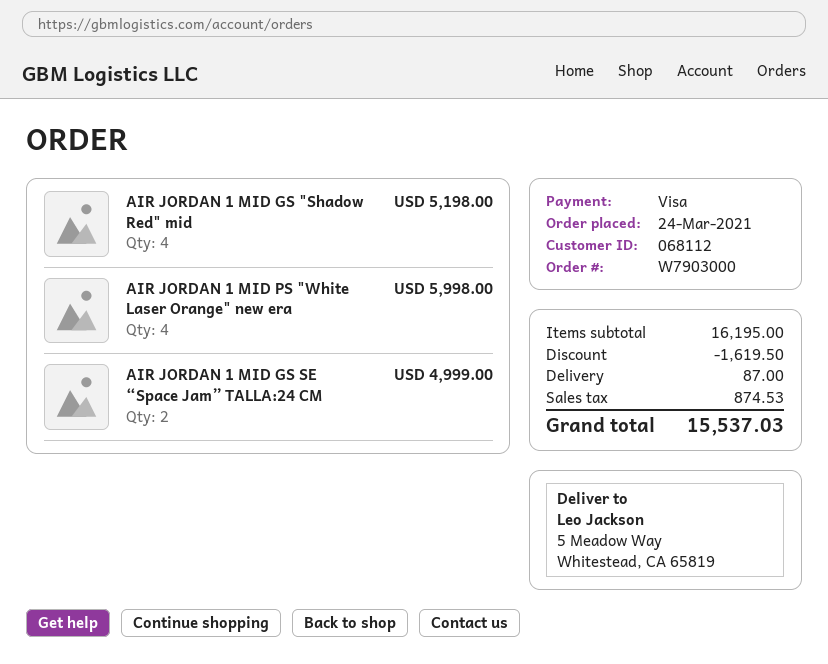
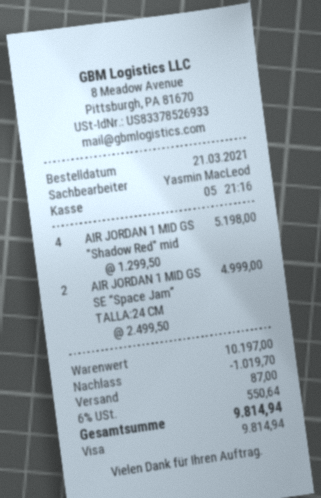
order date: 2021-03-24 -> 2021-03-21
AIR JORDAN 1 MID PS "White Laser Orange" new era: 4 for 5998.00 -> none
subtotal: 16195.00 -> 10197.00
discount: 1619.50 -> 1019.70
tax: 874.53 -> 550.64
total: 15537.03 -> 9814.94

